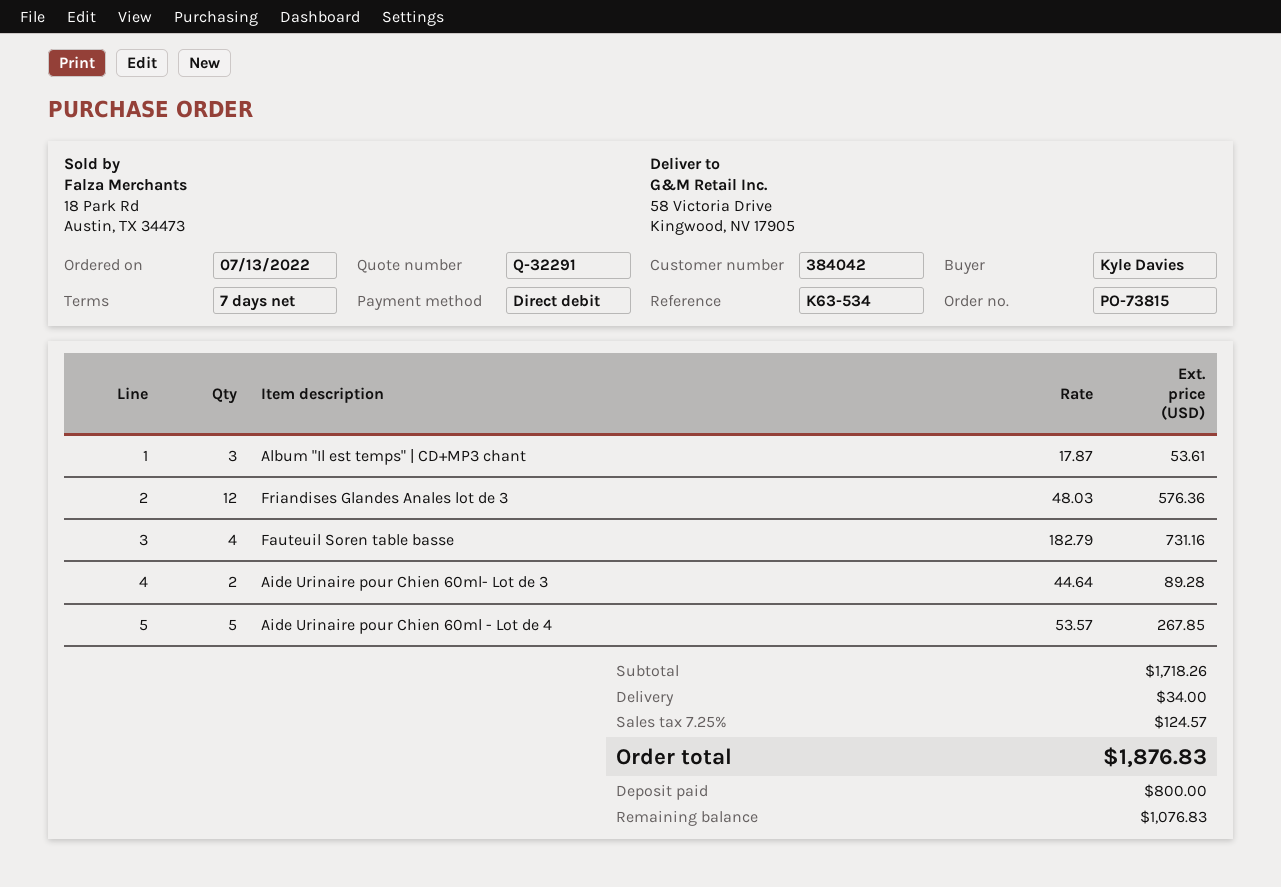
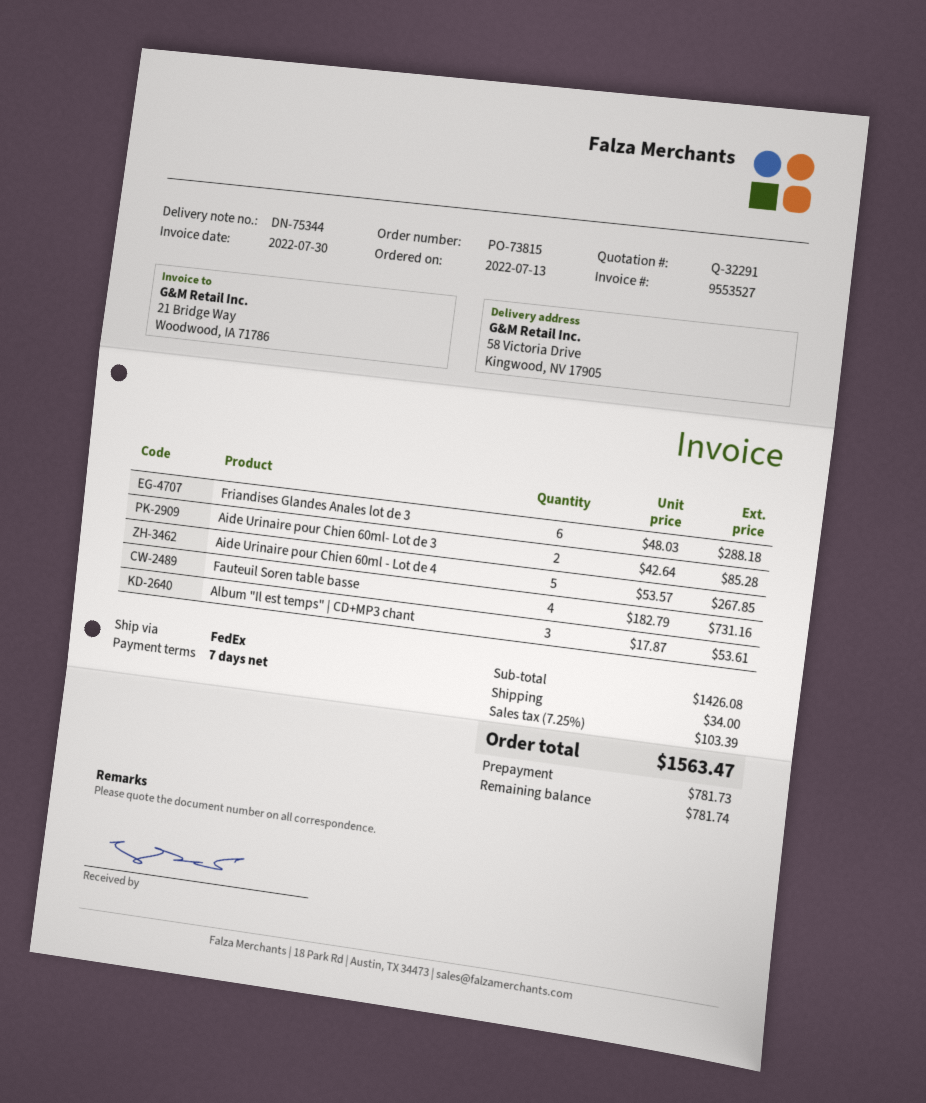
Friandises Glandes Anales lot de 3: 12 x 48.03 = 576.36 -> 6 x 48.03 = 288.18
Aide Urinaire pour Chien 60ml- Lot de 3: 2 x 44.64 = 89.28 -> 2 x 42.64 = 85.28
subtotal: 1718.26 -> 1426.08
tax: 7.25% = 124.57 -> 7.25% = 103.39
total: 1876.83 -> 1563.47
deposit: 800.00 -> 781.73
balance: 1076.83 -> 781.74

